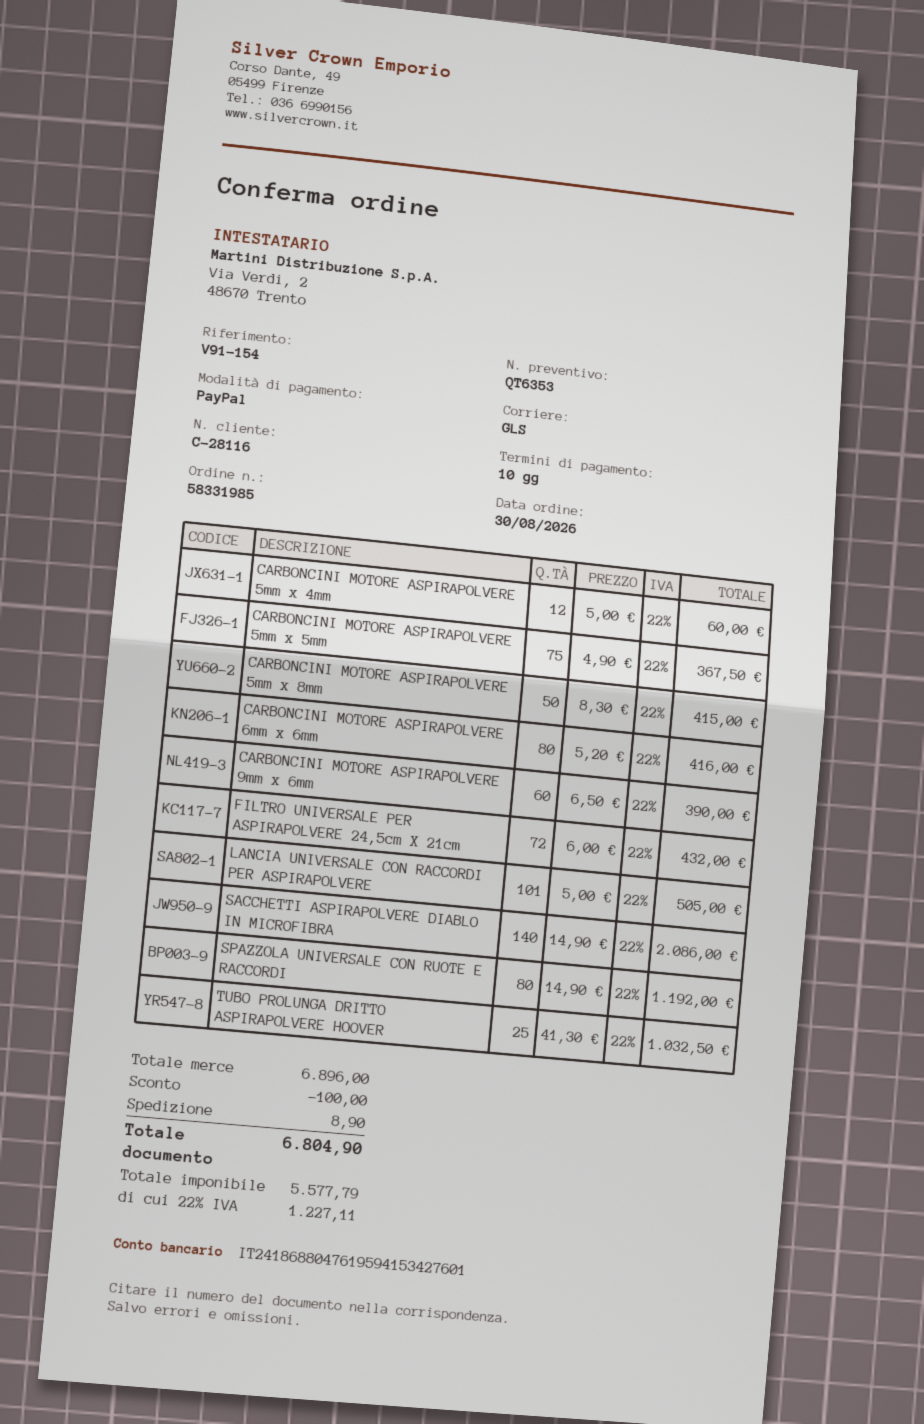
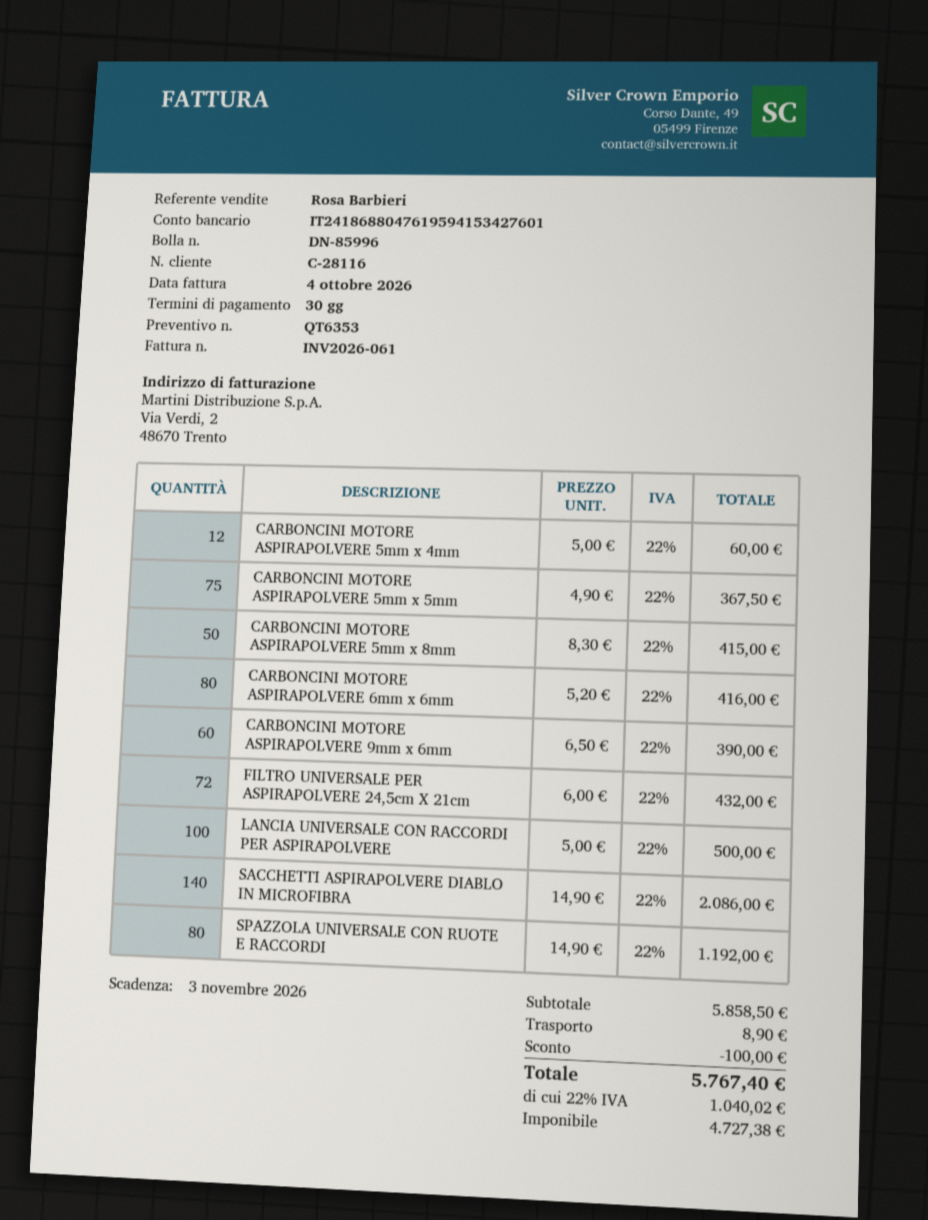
payment terms: 10 days -> 30 days
LANCIA UNIVERSALE CON RACCORDI PER ASPIRAPOLVERE: 101 x 5.00 = 505.00 -> 100 x 5.00 = 500.00
TUBO PROLUNGA DRITTO ASPIRAPOLVERE HOOVER: 25 x 41.30 = 1032.50 -> none
subtotal: 6896.00 -> 5858.50
net: 5577.79 -> 4727.38
tax: 22% = 1227.11 -> 22% = 1040.02
total: 6804.90 -> 5767.40

